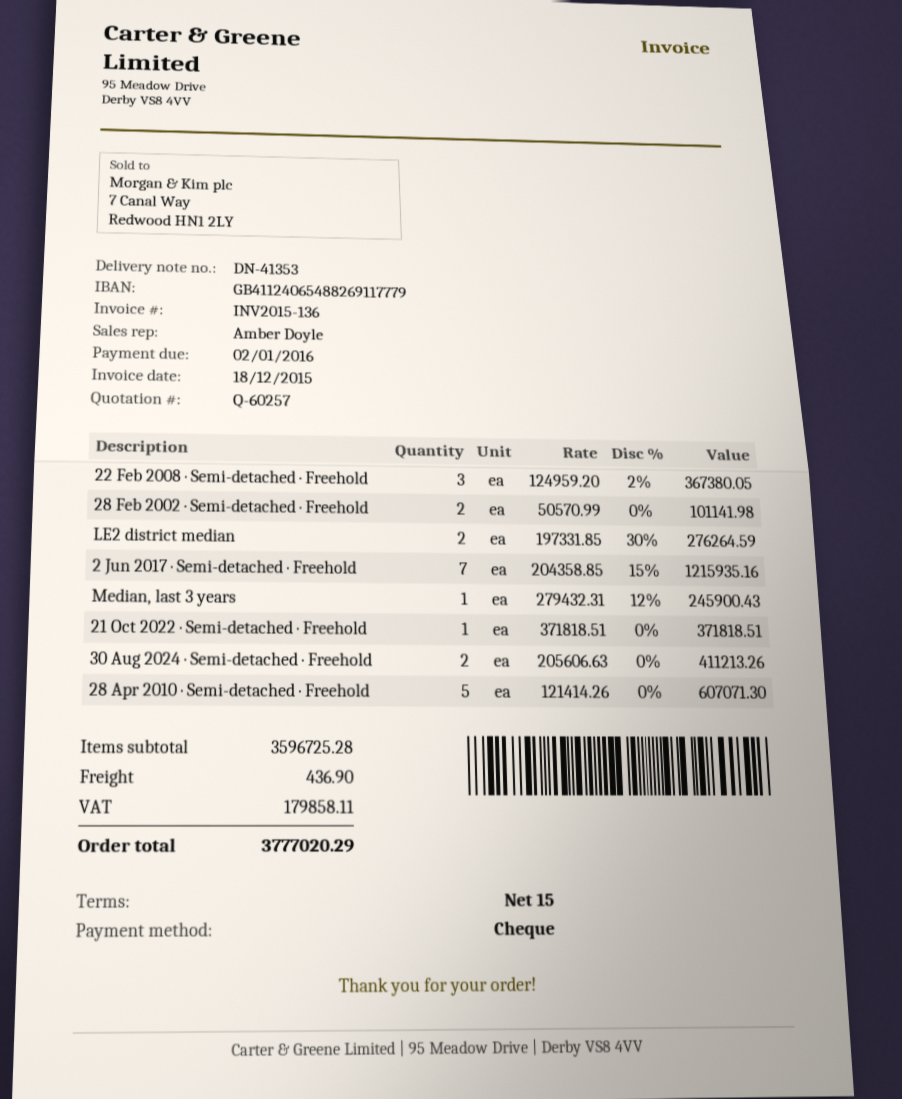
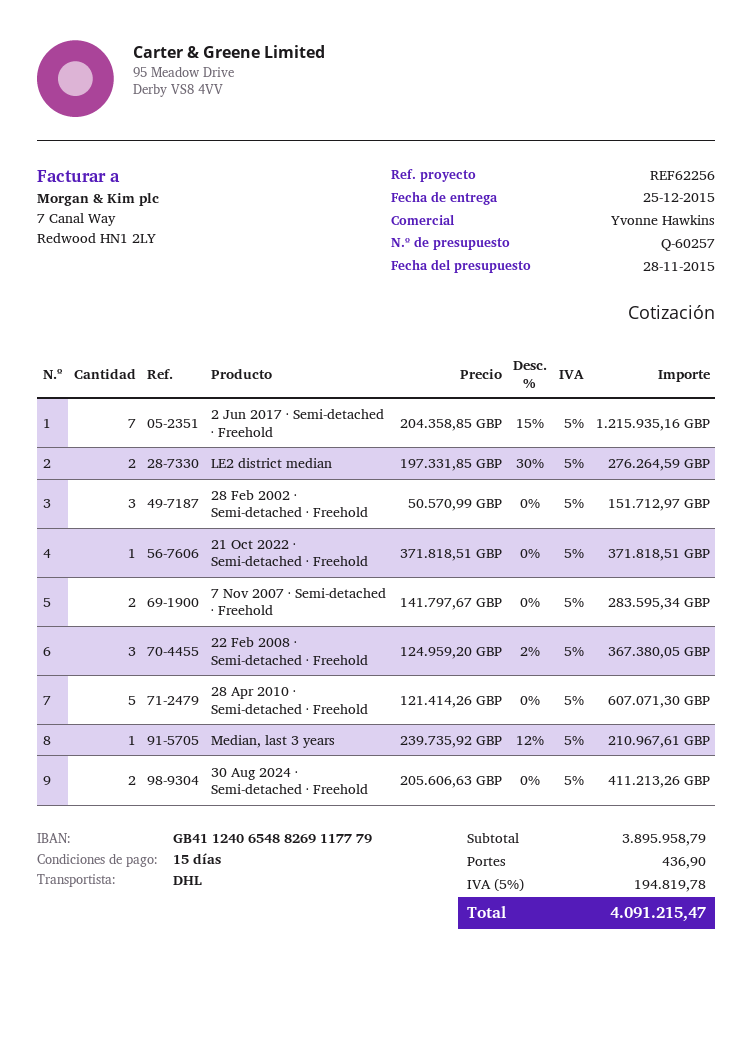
sales rep: Amber Doyle -> Yvonne Hawkins
28 Feb 2002 · Semi-detached · Freehold: 2 x 50570.99 = 101141.98 -> 3 x 50570.99 = 151712.97
Median, last 3 years: 1 x 279432.31 - 12% = 245900.43 -> 1 x 239735.92 - 12% = 210967.61
7 Nov 2007 · Semi-detached · Freehold: none -> 2 x 141797.67 = 283595.34
subtotal: 3596725.28 -> 3895958.79
tax: 179858.11 -> 194819.78
total: 3777020.29 -> 4091215.47

